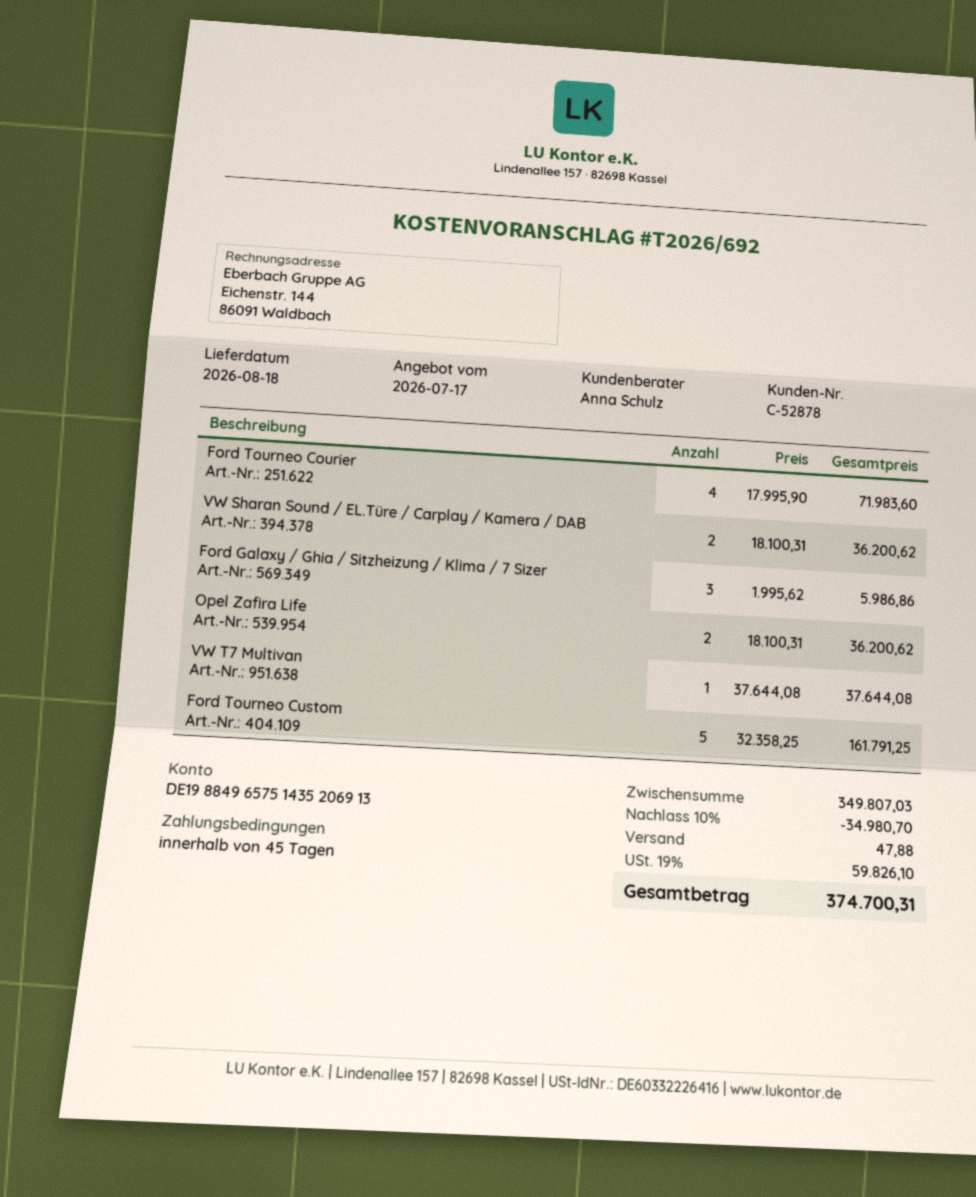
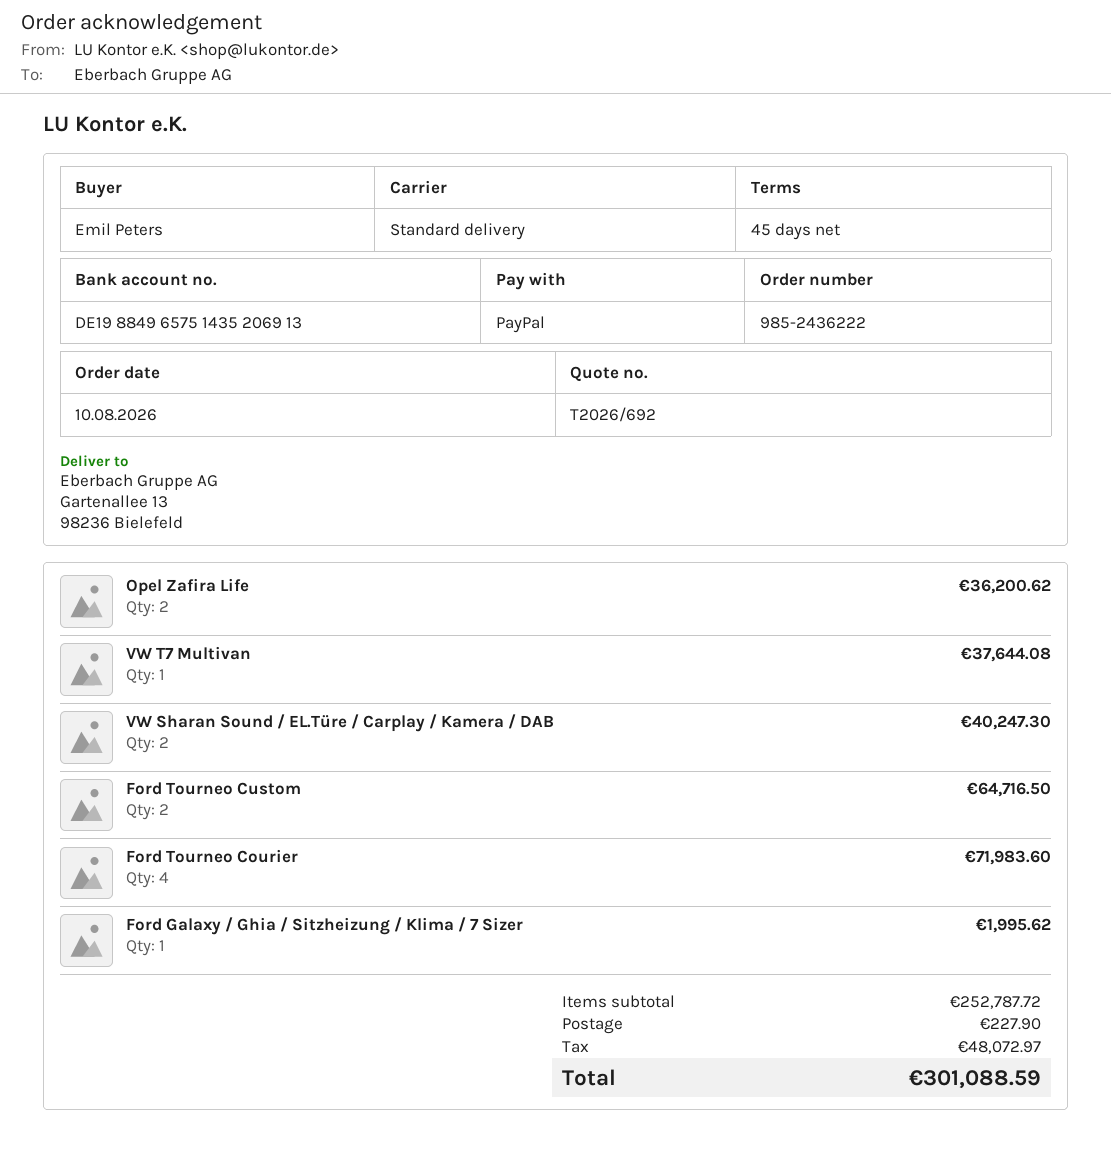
VW Sharan Sound / EL.Türe / Carplay / Kamera / DAB: 2 for 36200.62 -> 2 for 40247.30
Ford Galaxy / Ghia / Sitzheizung / Klima / 7 Sizer: 3 for 5986.86 -> 1 for 1995.62
Ford Tourneo Custom: 5 for 161791.25 -> 2 for 64716.50
subtotal: 349807.03 -> 252787.72
discount: 10% = 34980.70 -> none
shipping: 47.88 -> 227.90
tax: 59826.10 -> 48072.97
total: 374700.31 -> 301088.59

